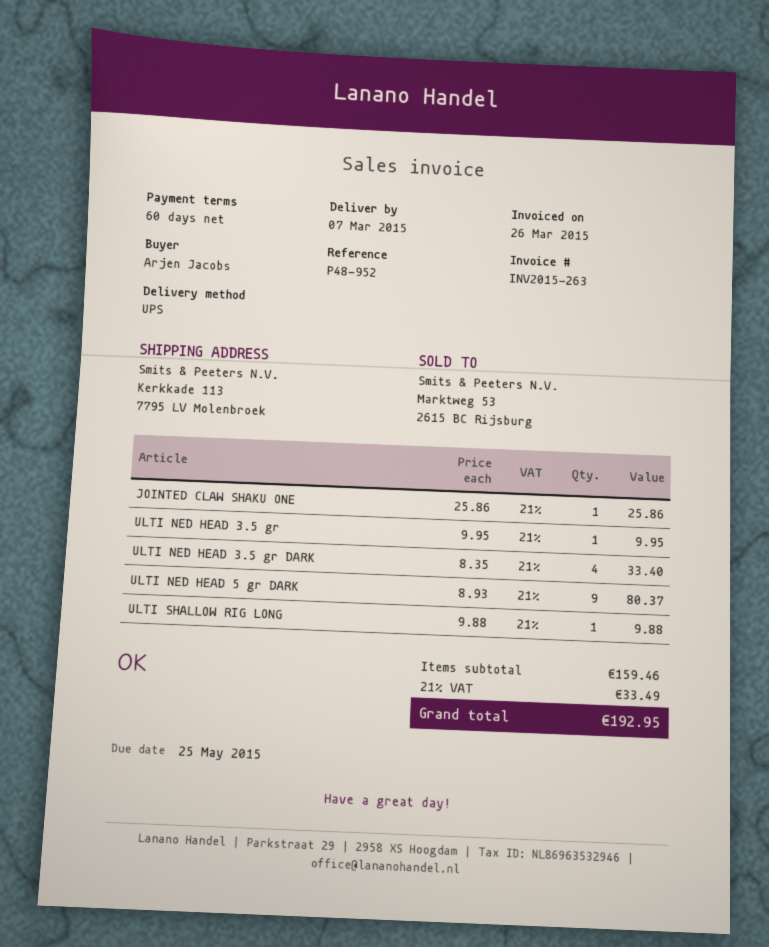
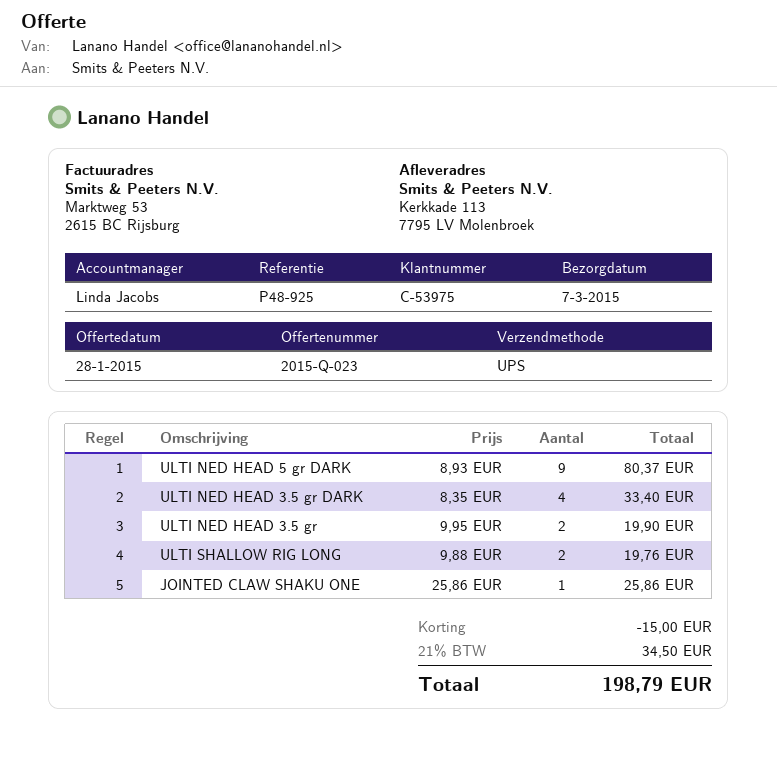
reference: P48-952 -> P48-925
ULTI NED HEAD 3.5 gr: 1 x 9.95 = 9.95 -> 2 x 9.95 = 19.90
ULTI SHALLOW RIG LONG: 1 x 9.88 = 9.88 -> 2 x 9.88 = 19.76
discount: none -> 15.00
tax: 21% = 33.49 -> 21% = 34.50
total: 192.95 -> 198.79

